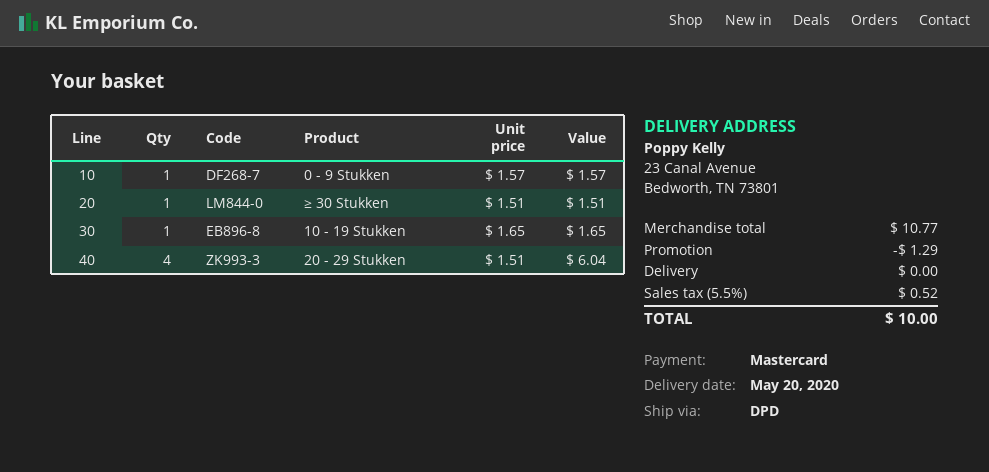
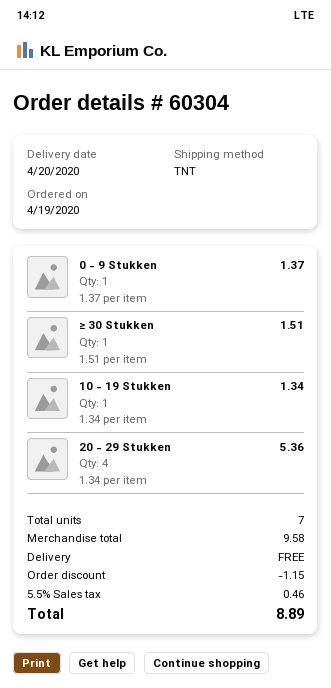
delivery date: 2020-05-20 -> 2020-04-20
shipping method: DPD -> TNT
0 - 9 Stukken: 1 x 1.57 = 1.57 -> 1 x 1.37 = 1.37
10 - 19 Stukken: 1 x 1.65 = 1.65 -> 1 x 1.34 = 1.34
20 - 29 Stukken: 4 x 1.51 = 6.04 -> 4 x 1.34 = 5.36
subtotal: 10.77 -> 9.58
discount: 1.29 -> 1.15
tax: 5.5% = 0.52 -> 5.5% = 0.46
total: 10.00 -> 8.89

